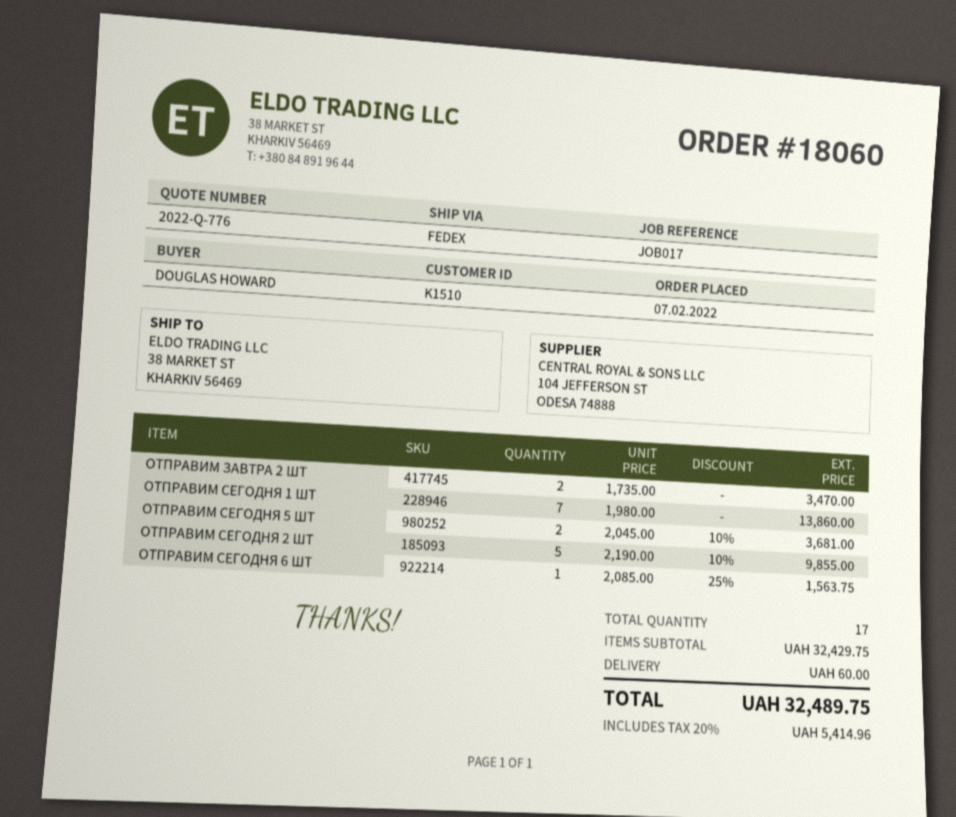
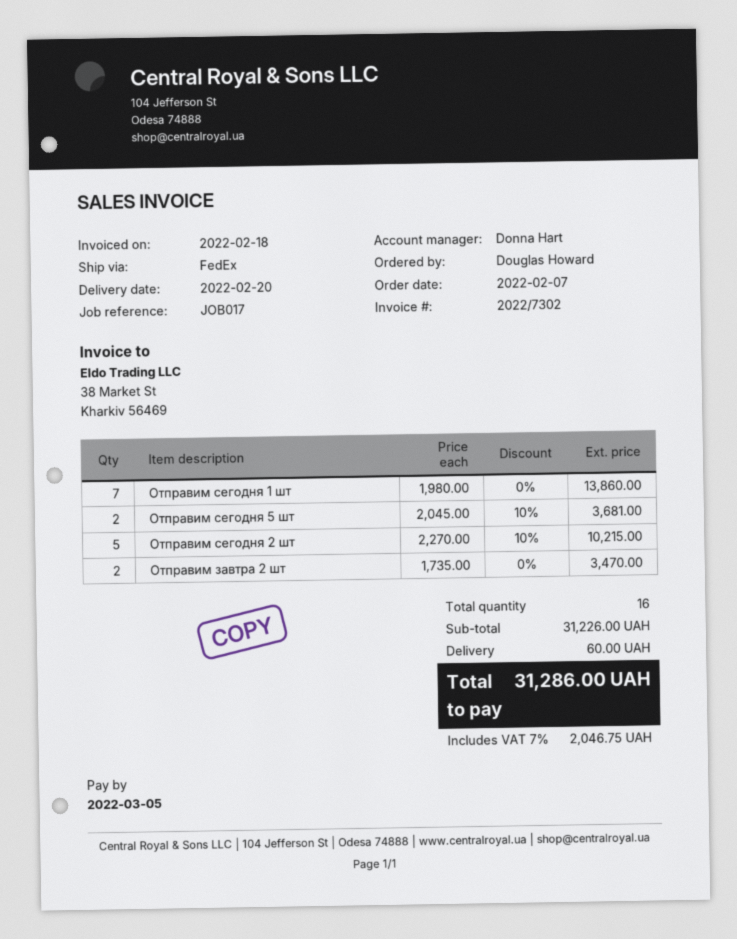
ОТПРАВИМ СЕГОДНЯ 2 ШТ: 5 x 2190.00 - 10% = 9855.00 -> 5 x 2270.00 - 10% = 10215.00
ОТПРАВИМ СЕГОДНЯ 6 ШТ: 1 x 2085.00 - 25% = 1563.75 -> none
total quantity: 17 -> 16
subtotal: 32429.75 -> 31226.00
tax: 20% = 5414.96 -> 7% = 2046.75
total: 32489.75 -> 31286.00

